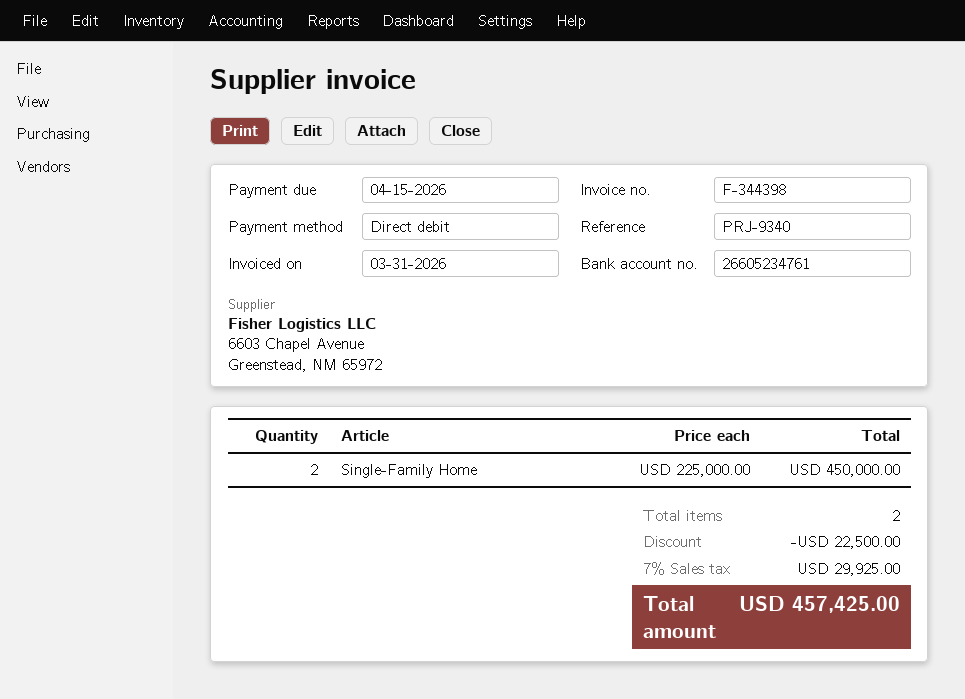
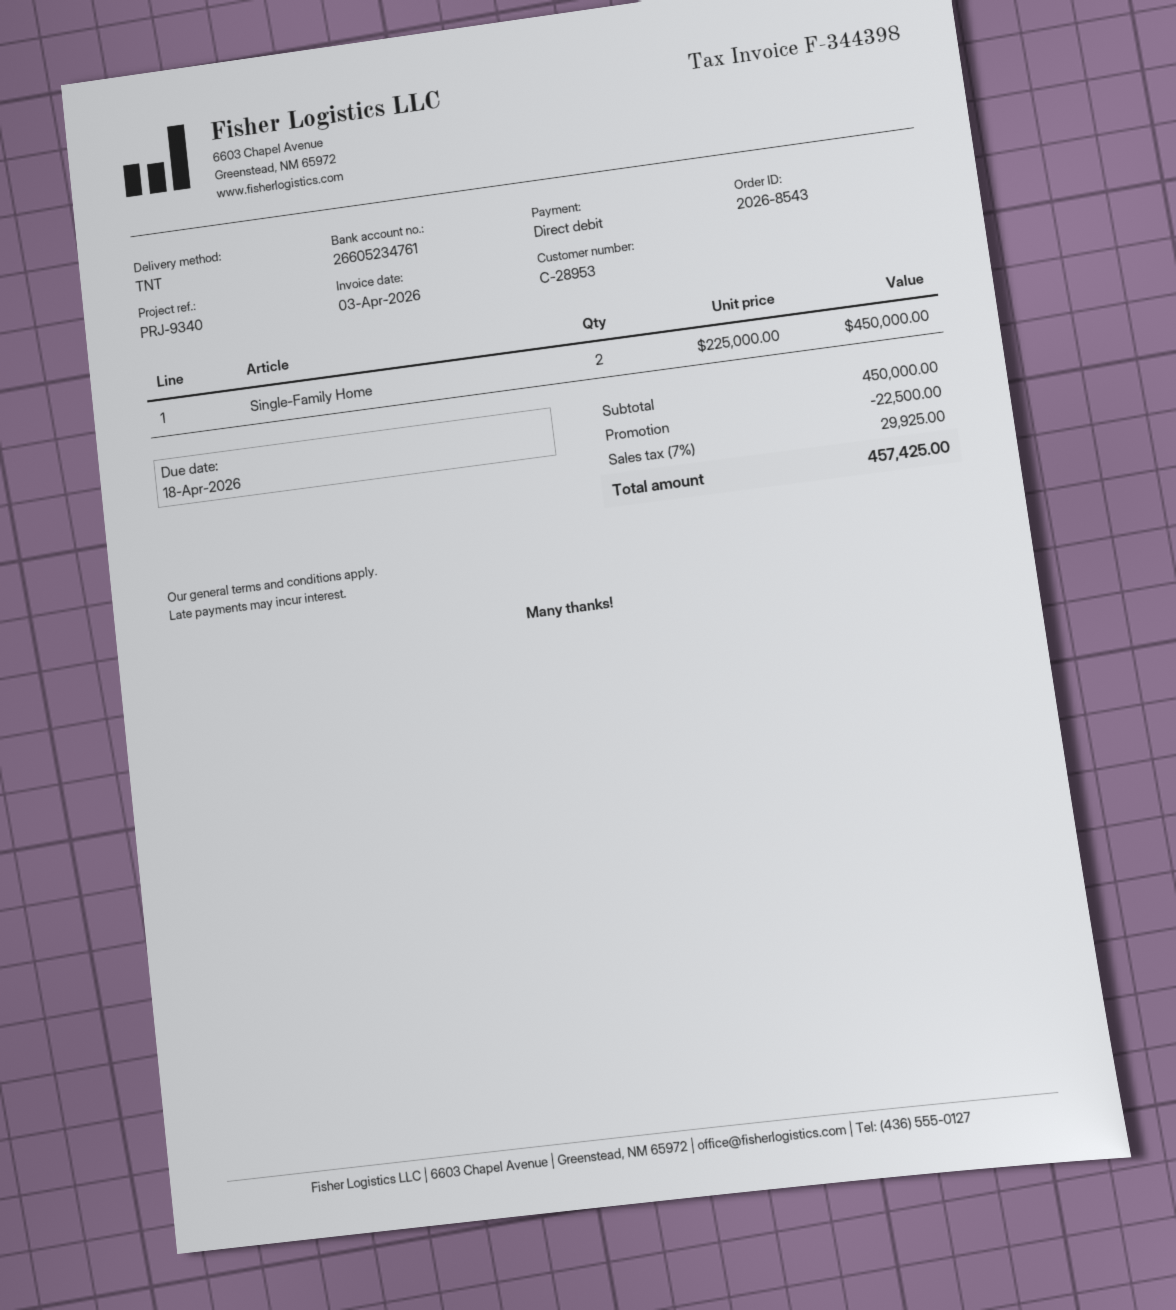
invoice date: 2026-03-31 -> 2026-04-03
due date: 2026-04-15 -> 2026-04-18

